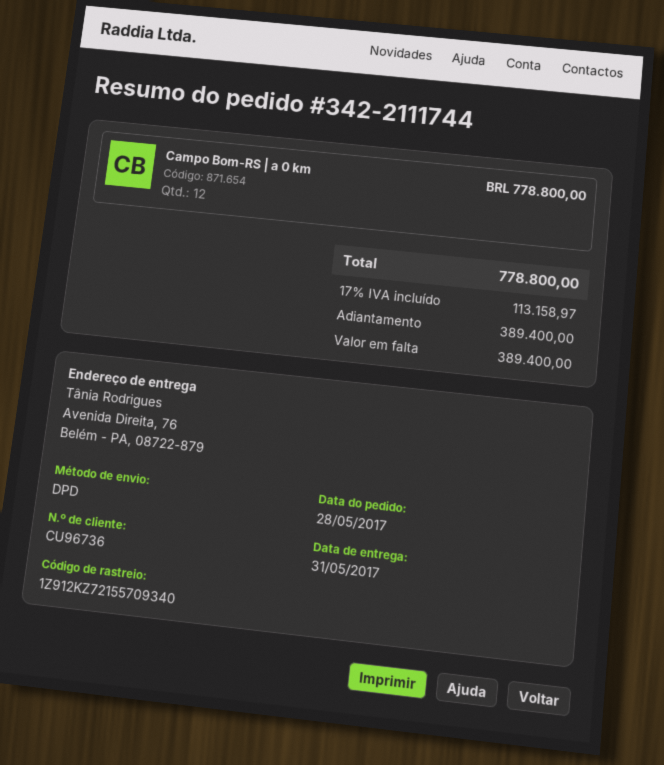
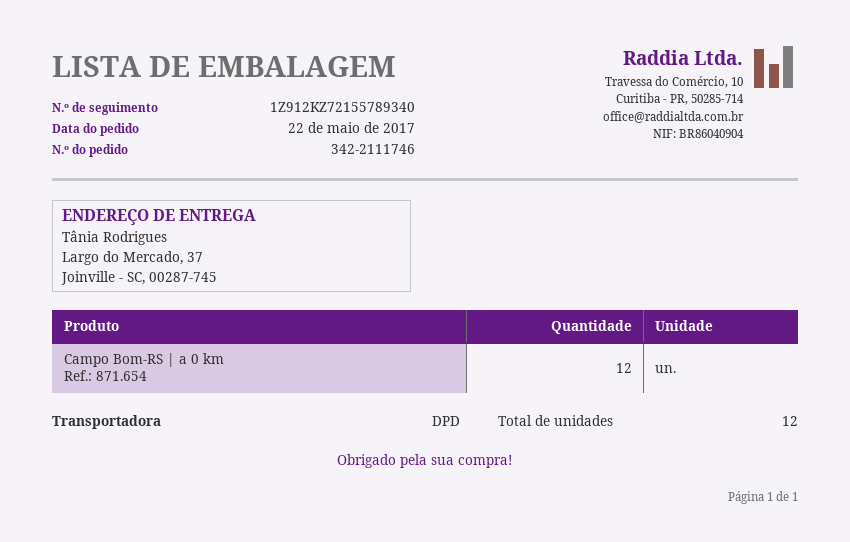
order number: 342-2111744 -> 342-2111746
order date: 2017-05-28 -> 2017-05-22
tracking number: 1Z912KZ72155709340 -> 1Z912KZ72155789340
ship to: Avenida Direita, 76, Belém - PA, 08722-879 -> Largo do Mercado, 37, Joinville - SC, 00287-745

